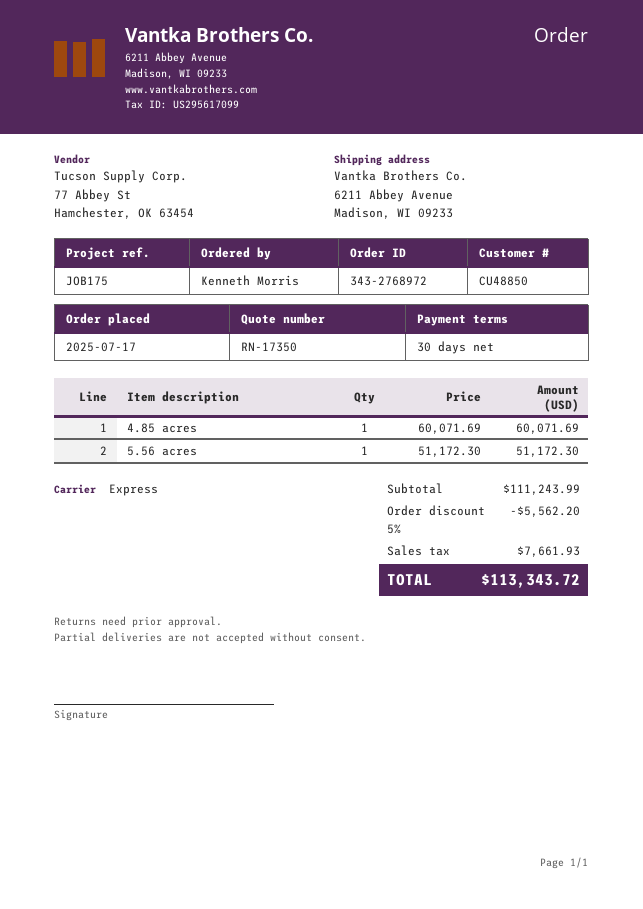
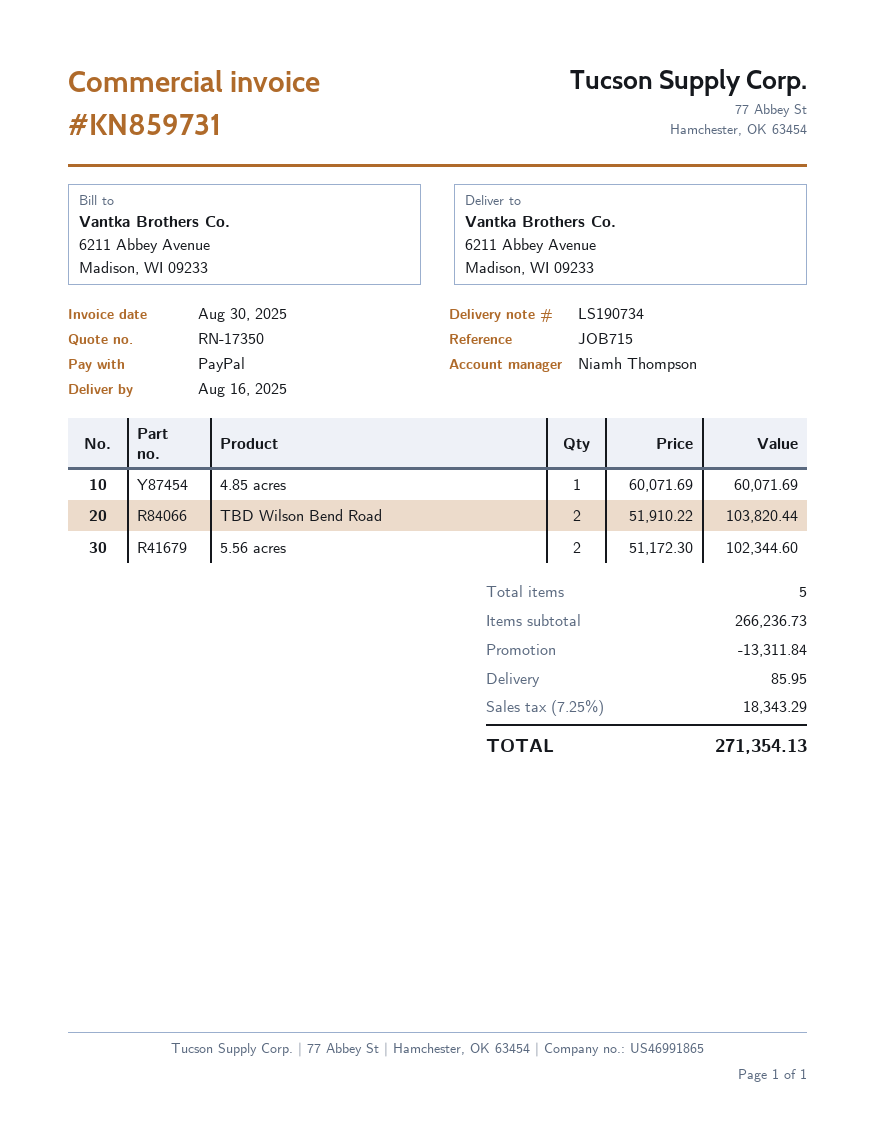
reference: JOB175 -> JOB715
5.56 acres: 1 x 51172.30 = 51172.30 -> 2 x 51172.30 = 102344.60
TBD Wilson Bend Road: none -> 2 x 51910.22 = 103820.44
subtotal: 111243.99 -> 266236.73
discount: 5562.20 -> 13311.84
shipping: none -> 85.95
tax: 7661.93 -> 18343.29
total: 113343.72 -> 271354.13

